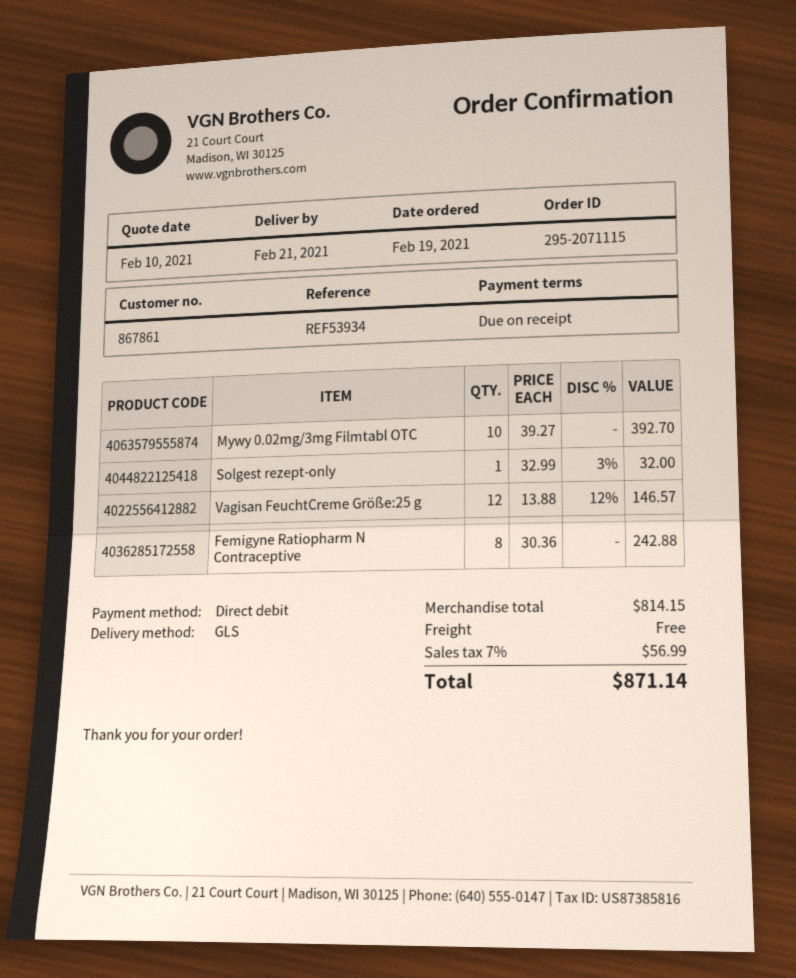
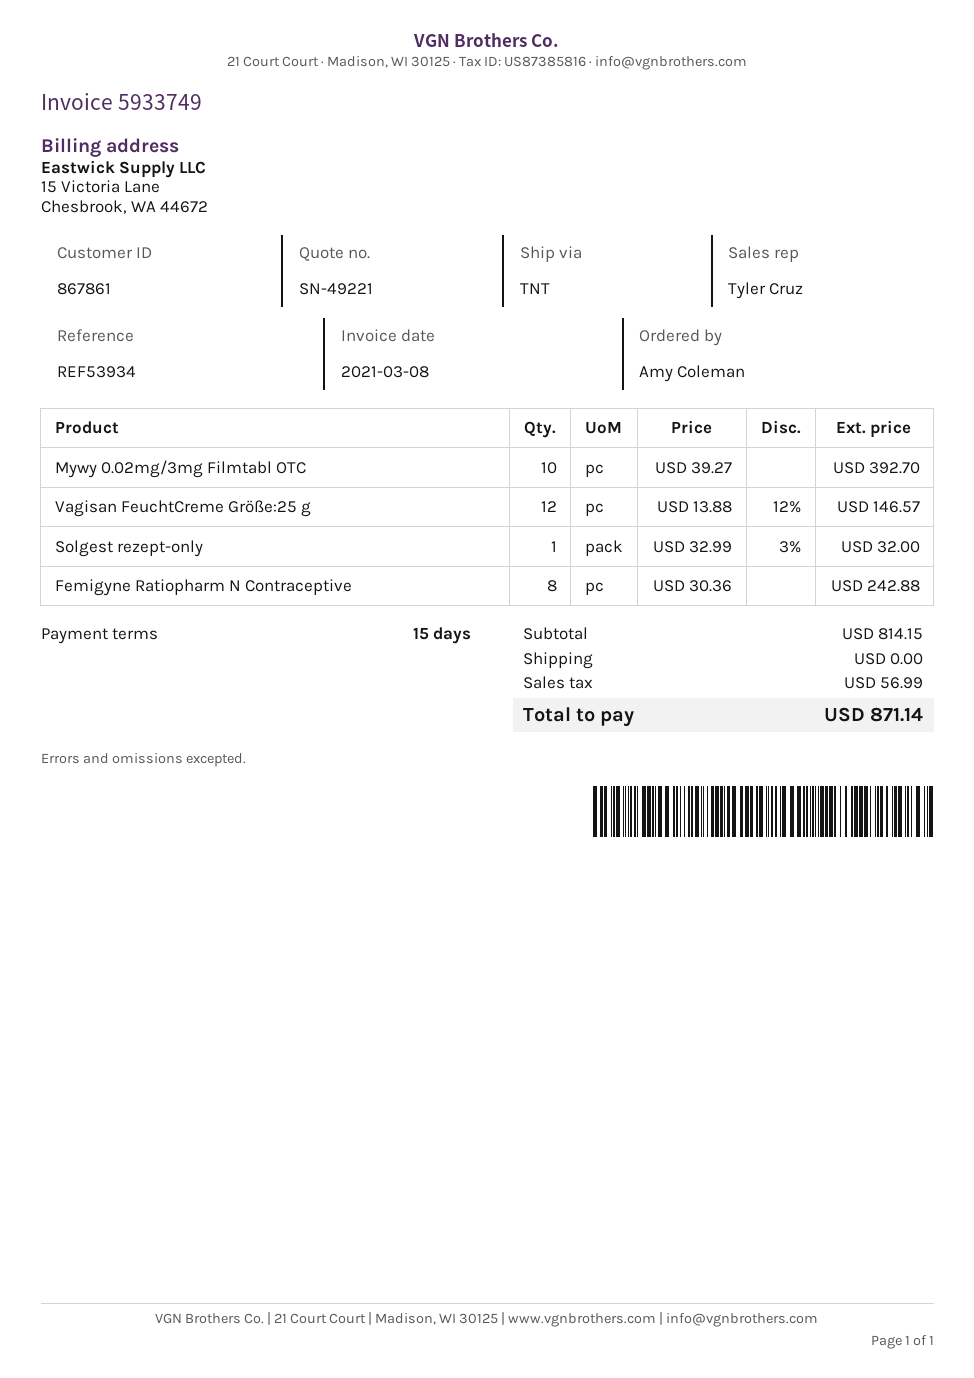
payment terms: on receipt -> 15 days
shipping method: GLS -> TNT

